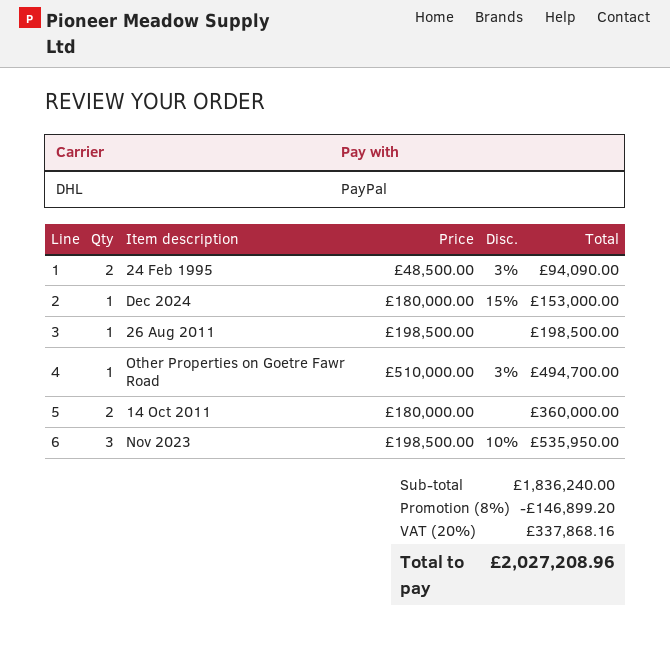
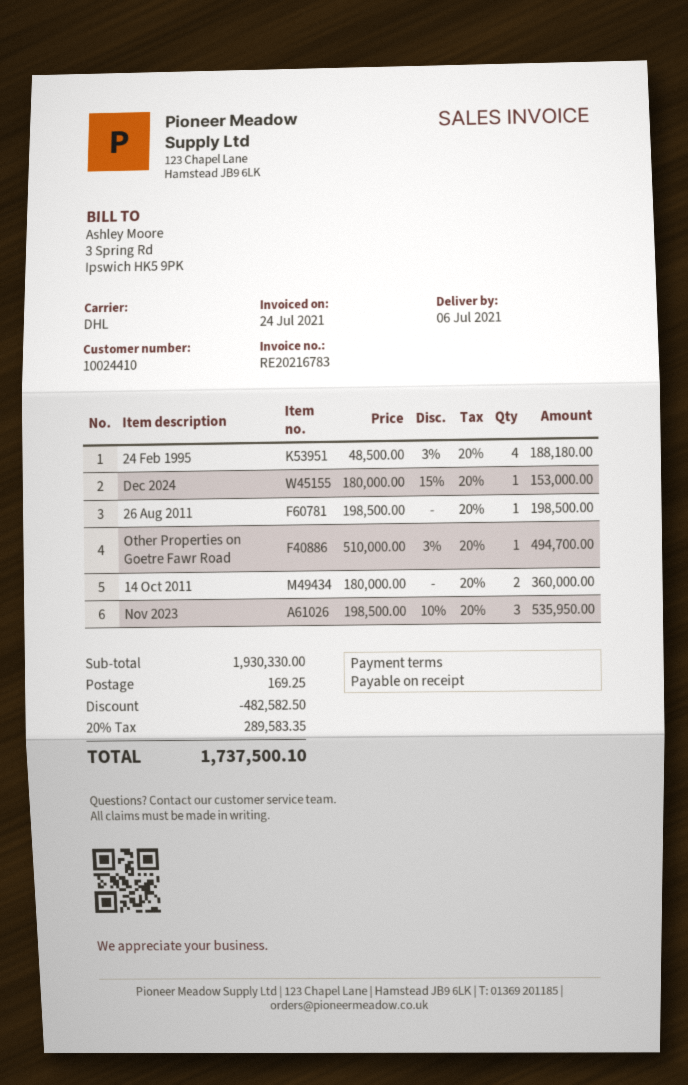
24 Feb 1995: 2 x 48500.00 - 3% = 94090.00 -> 4 x 48500.00 - 3% = 188180.00
subtotal: 1836240.00 -> 1930330.00
discount: 146899.20 -> 482582.50
shipping: none -> 169.25
tax: 20% = 337868.16 -> 20% = 289583.35
total: 2027208.96 -> 1737500.10

